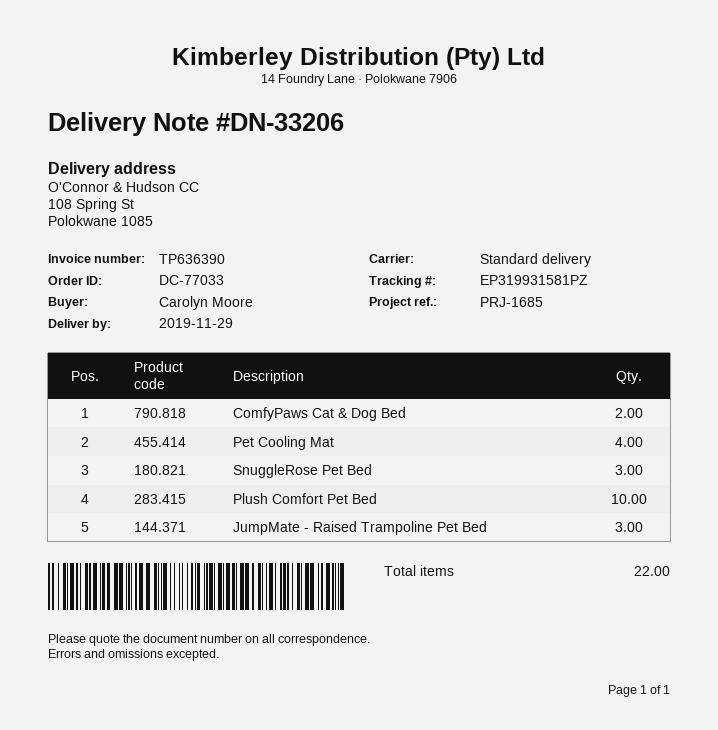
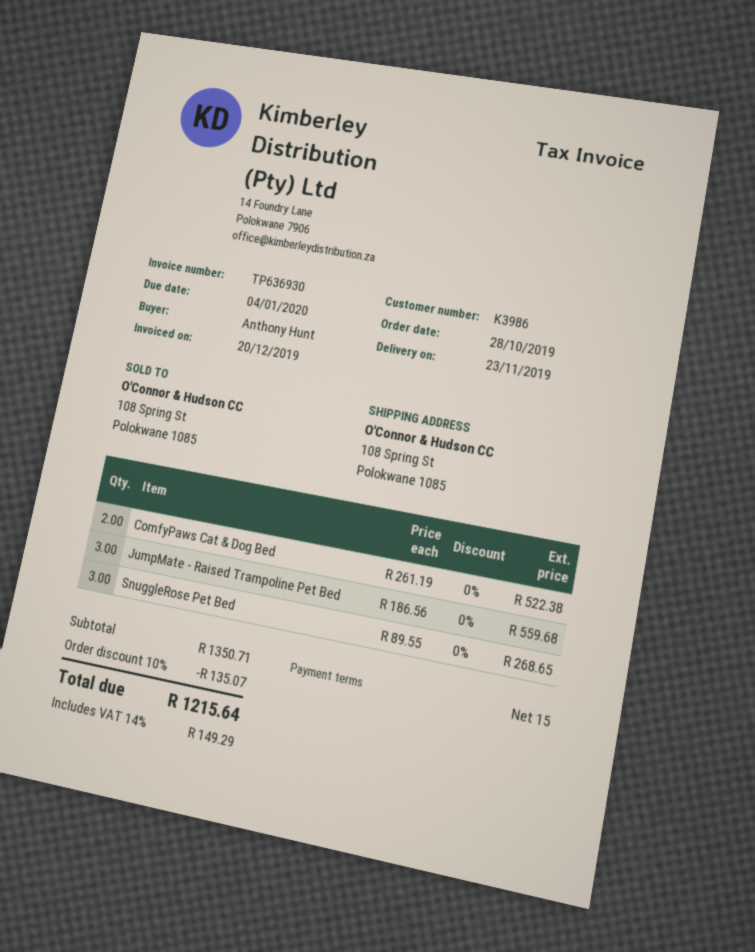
delivery date: 2019-11-29 -> 2019-11-23
invoice number: TP636390 -> TP636930
ordered by: Carolyn Moore -> Anthony Hunt
Pet Cooling Mat: 4 -> none
Plush Comfort Pet Bed: 10 -> none

